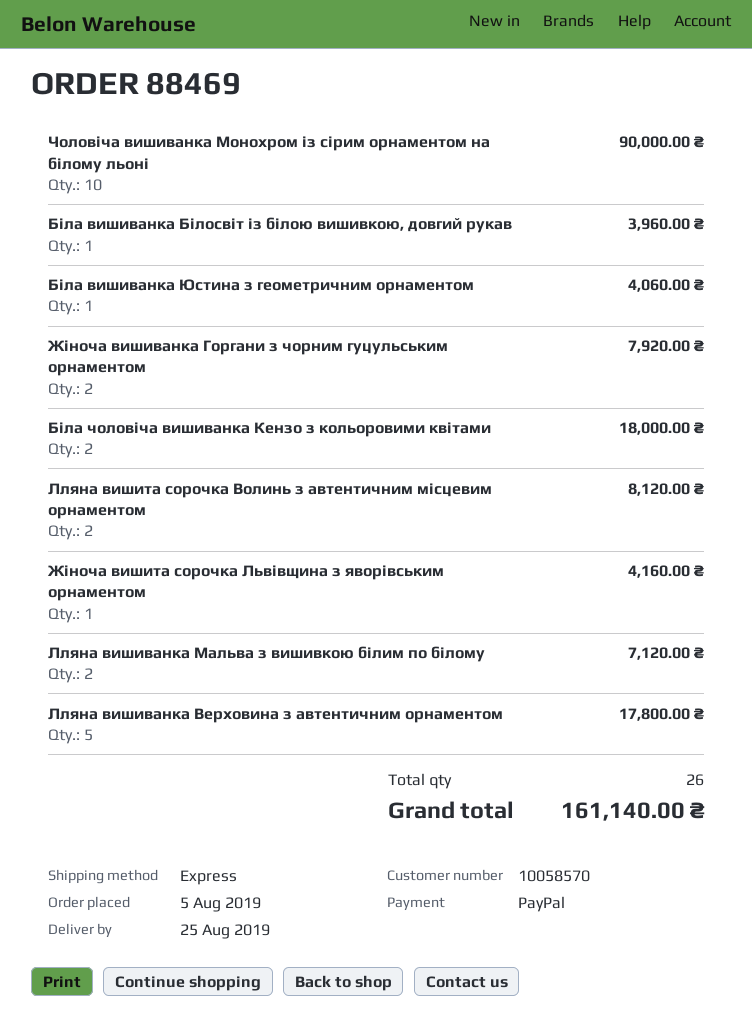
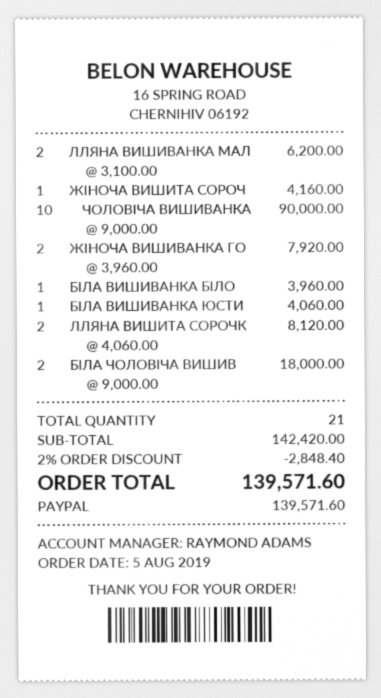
Лляна вишиванка Мальва з вишивкою білим по білому: 2 for 7120.00 -> 2 for 6200.00
Лляна вишиванка Верховина з автентичним орнаментом: 5 for 17800.00 -> none
total quantity: 26 -> 21
discount: none -> 2% = 2848.40
total: 161140.00 -> 139571.60

